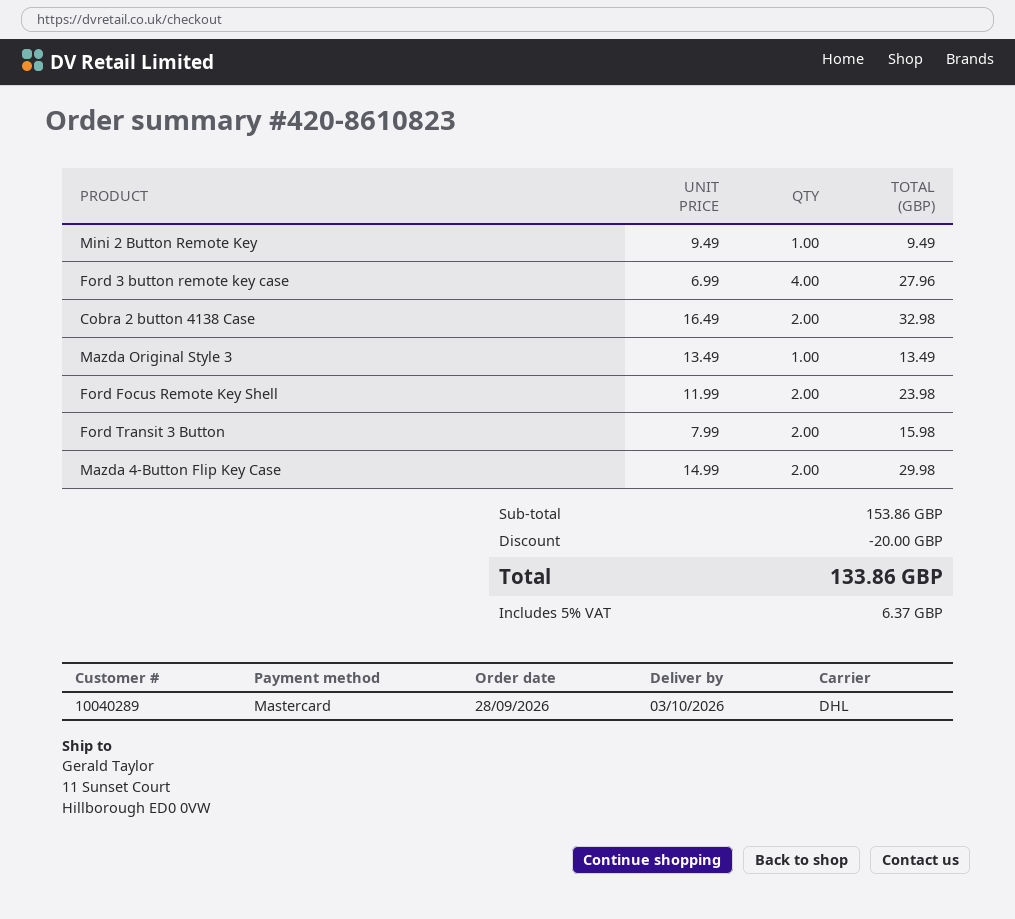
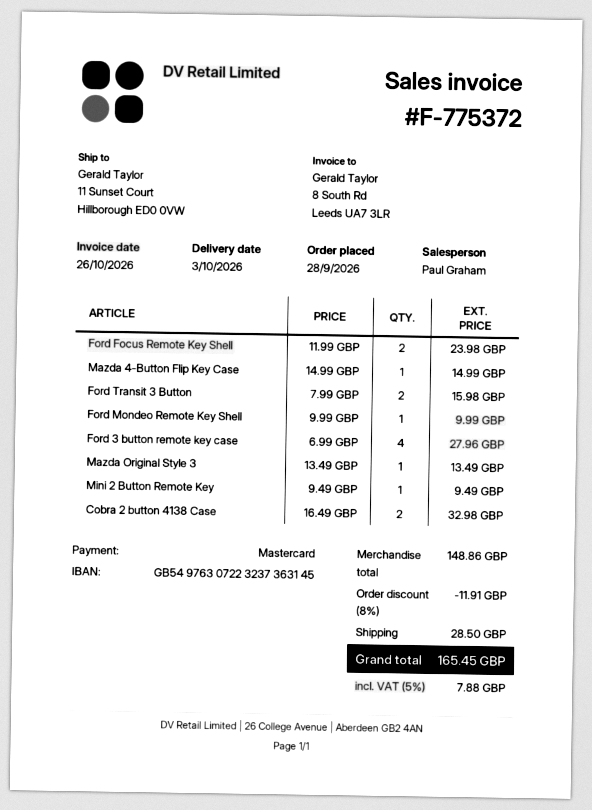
Mazda 4-Button Flip Key Case: 2 x 14.99 = 29.98 -> 1 x 14.99 = 14.99
Ford Mondeo Remote Key Shell: none -> 1 x 9.99 = 9.99
subtotal: 153.86 -> 148.86
discount: 20.00 -> 11.91
shipping: none -> 28.50
tax: 5% = 6.37 -> 5% = 7.88
total: 133.86 -> 165.45

